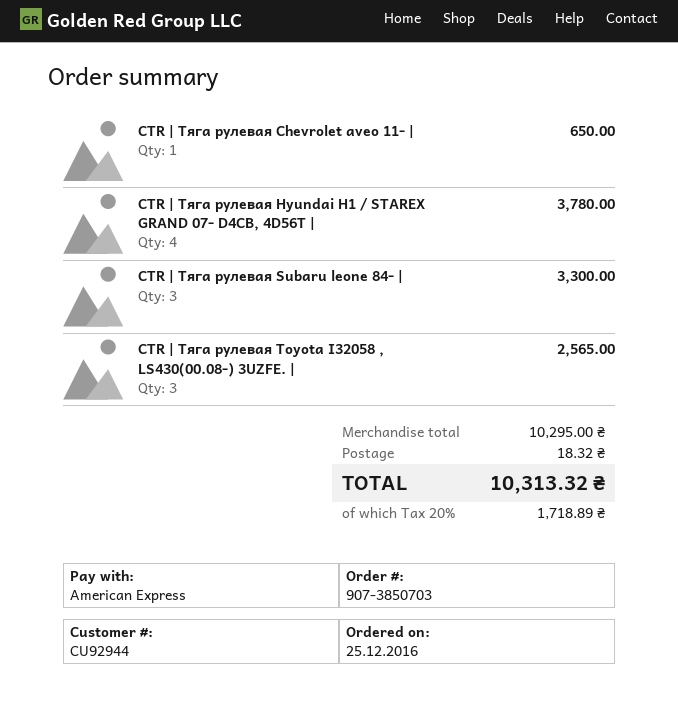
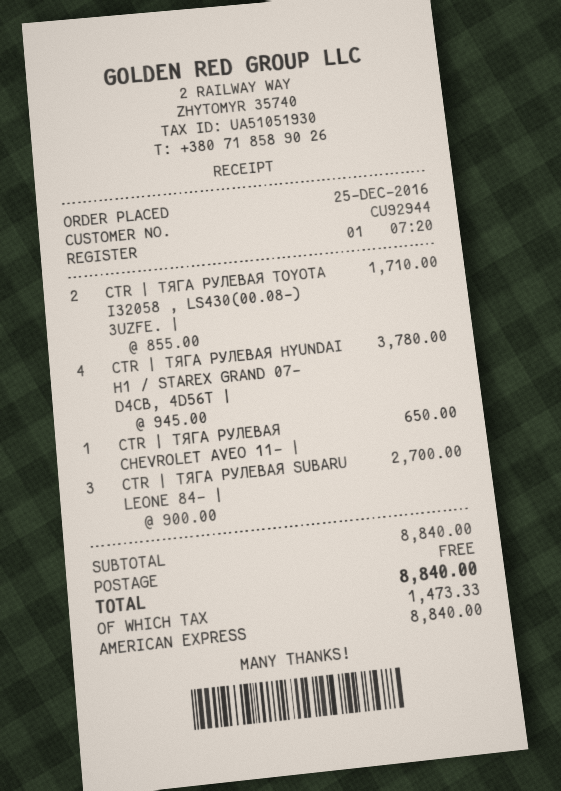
CTR | Тяга рулевая Subaru leone 84- |: 3 for 3300.00 -> 3 for 2700.00
CTR | Тяга рулевая Toyota I32058 , LS430(00.08-) 3UZFE. |: 3 for 2565.00 -> 2 for 1710.00
subtotal: 10295.00 -> 8840.00
shipping: 18.32 -> 0.00
tax: 1718.89 -> 1473.33
total: 10313.32 -> 8840.00

